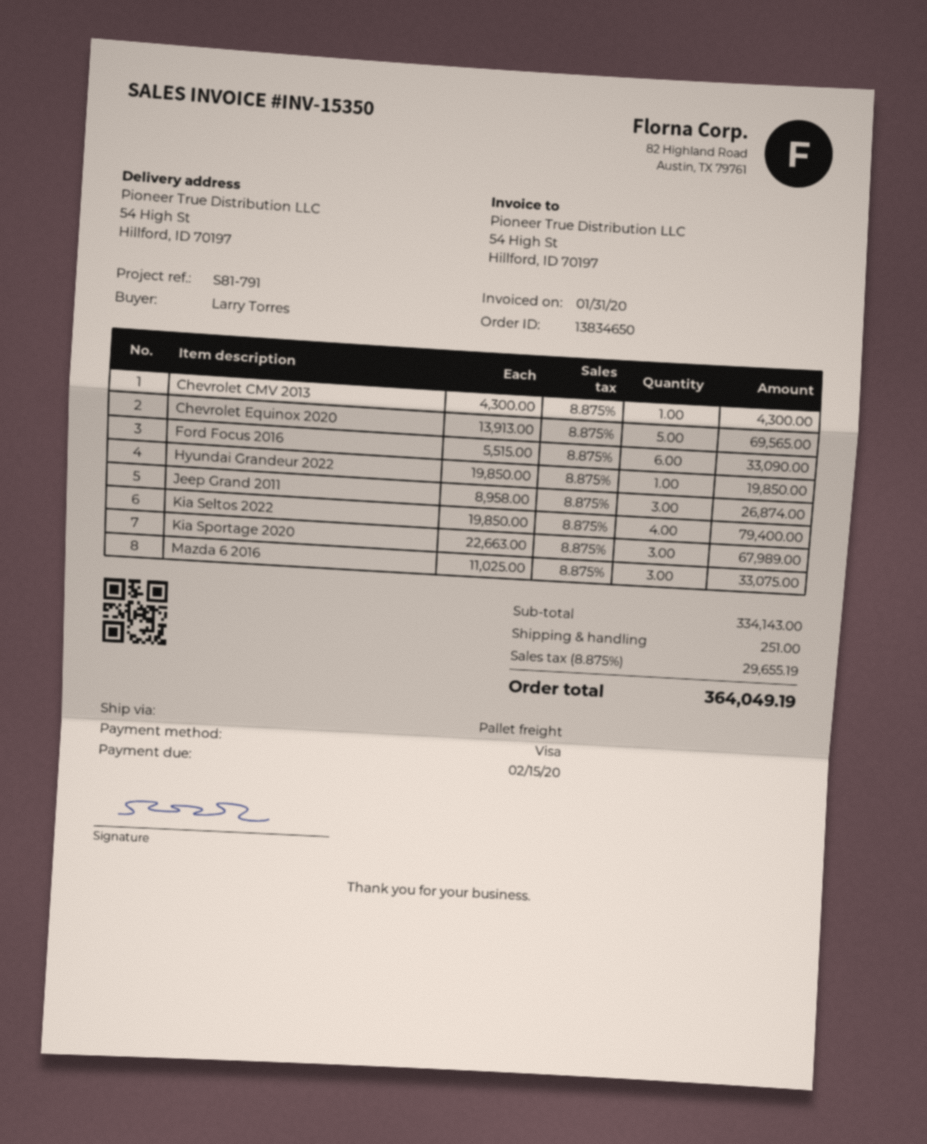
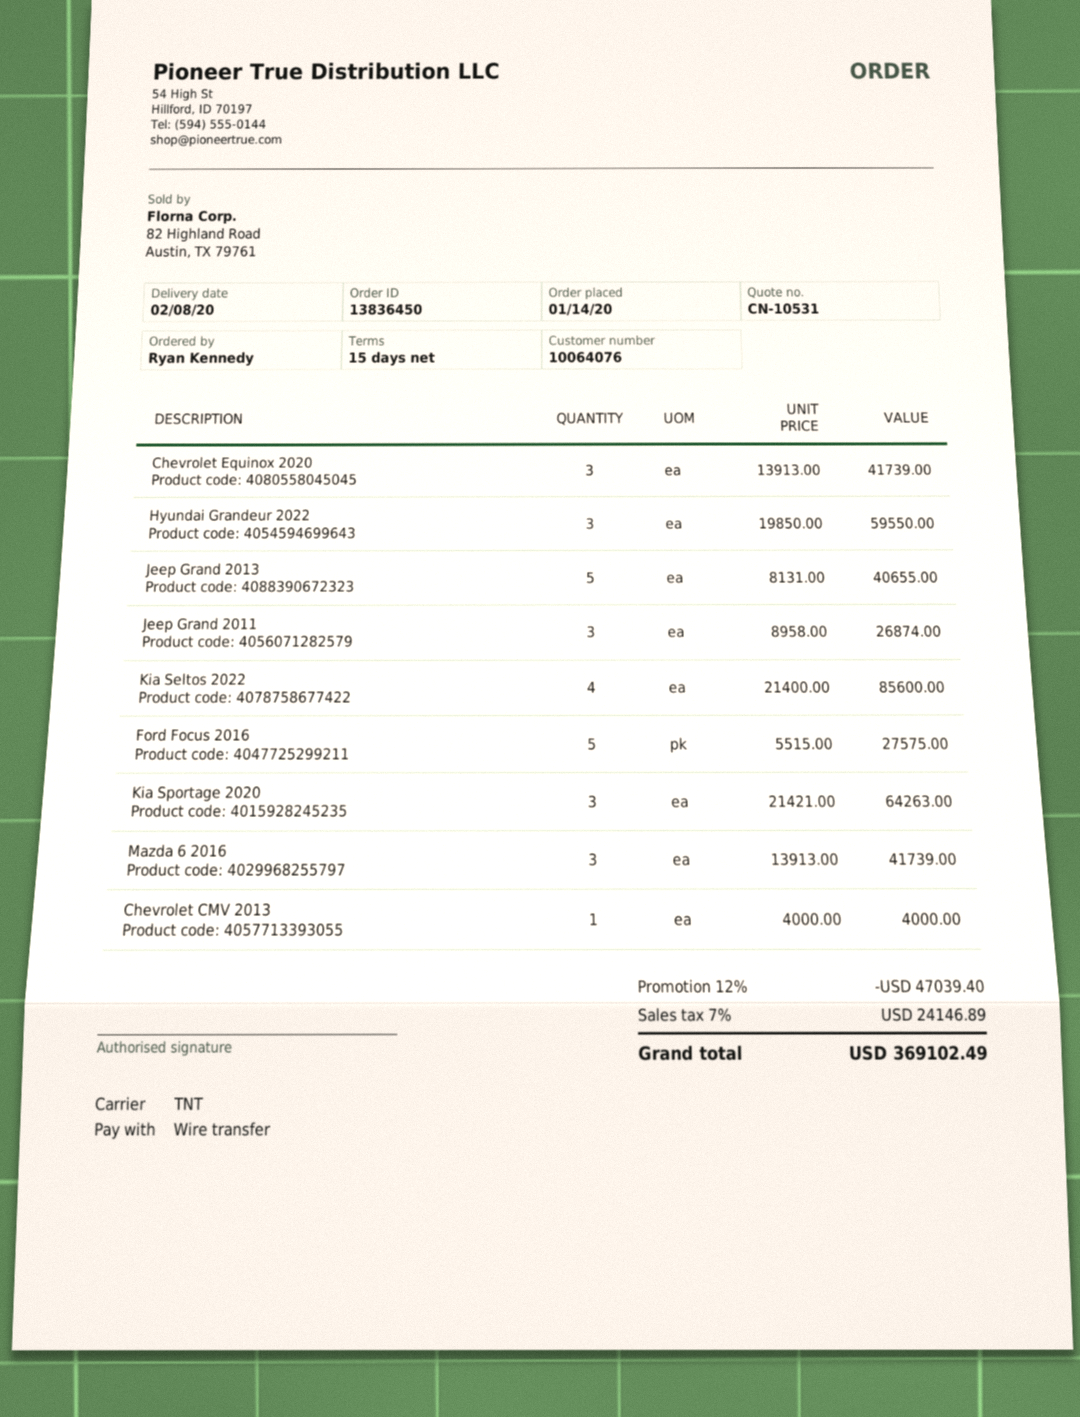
order number: 13834650 -> 13836450
ordered by: Larry Torres -> Ryan Kennedy
payment method: Visa -> bank transfer
shipping method: pallet freight -> TNT
Chevrolet CMV 2013: 1 x 4300.00 = 4300.00 -> 1 x 4000.00 = 4000.00
Chevrolet Equinox 2020: 5 x 13913.00 = 69565.00 -> 3 x 13913.00 = 41739.00
Ford Focus 2016: 6 x 5515.00 = 33090.00 -> 5 x 5515.00 = 27575.00
Hyundai Grandeur 2022: 1 x 19850.00 = 19850.00 -> 3 x 19850.00 = 59550.00
Kia Seltos 2022: 4 x 19850.00 = 79400.00 -> 4 x 21400.00 = 85600.00
Kia Sportage 2020: 3 x 22663.00 = 67989.00 -> 3 x 21421.00 = 64263.00
Mazda 6 2016: 3 x 11025.00 = 33075.00 -> 3 x 13913.00 = 41739.00
Jeep Grand 2013: none -> 5 x 8131.00 = 40655.00
discount: none -> 12% = 47039.40
shipping: 251.00 -> none
tax: 8.875% = 29655.19 -> 7% = 24146.89
total: 364049.19 -> 369102.49

